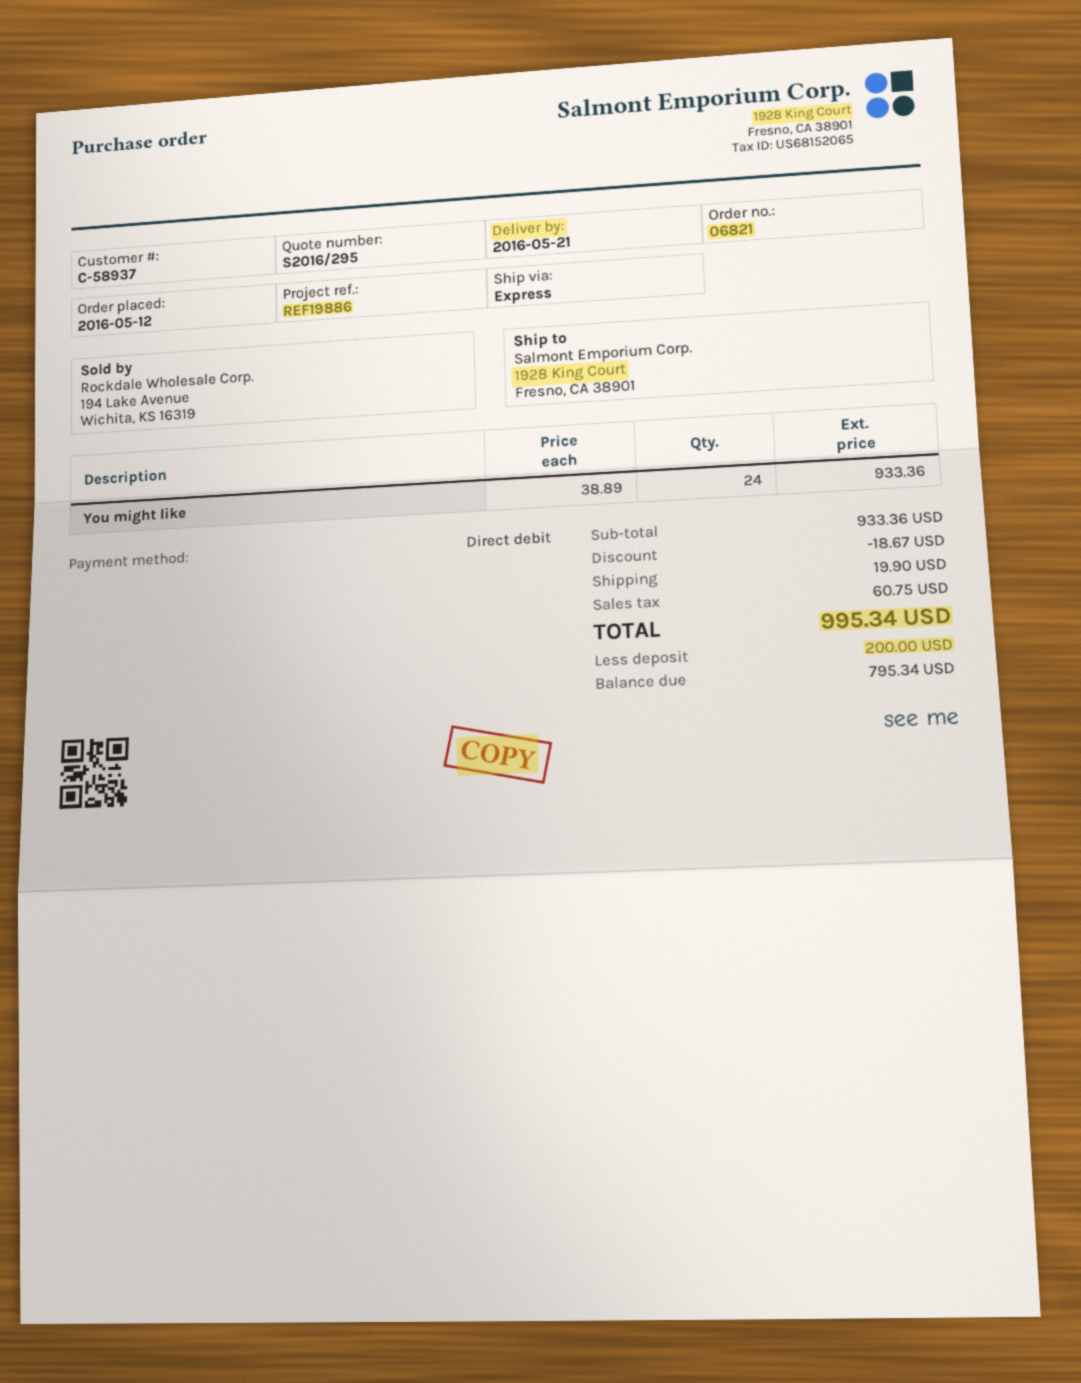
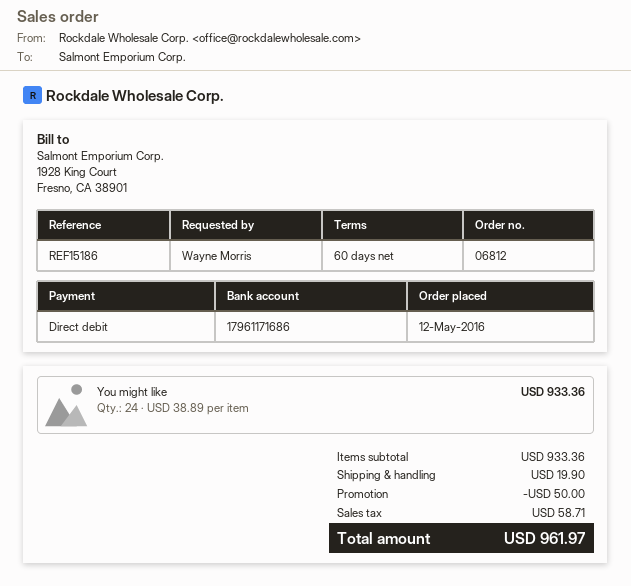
order number: 06821 -> 06812
reference: REF19886 -> REF15186
discount: 18.67 -> 50.00
tax: 60.75 -> 58.71
total: 995.34 -> 961.97

